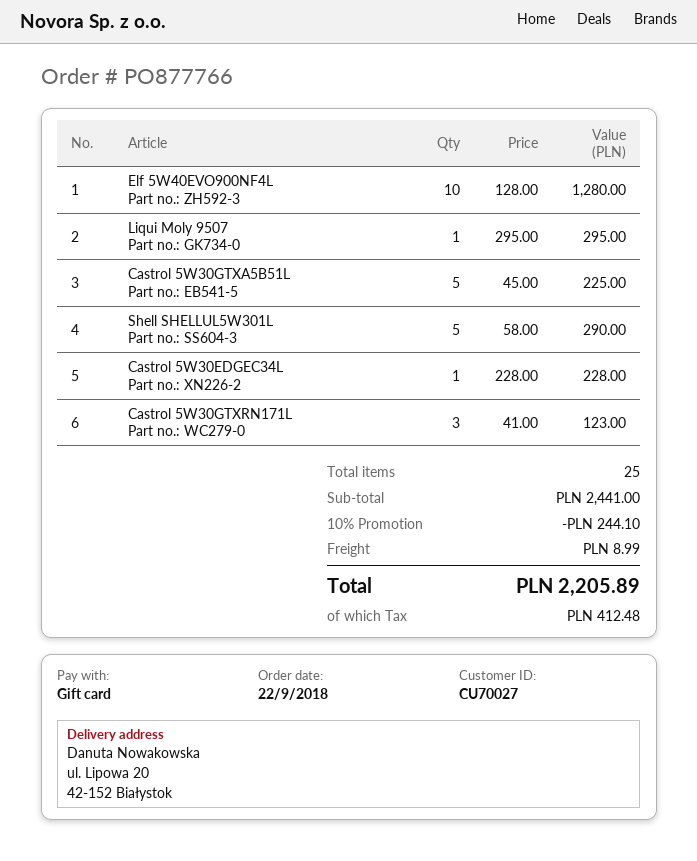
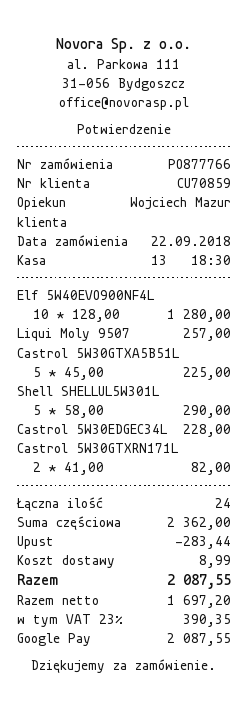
customer number: CU70027 -> CU70859
payment method: gift card -> Google Pay
Liqui Moly 9507: 1 x 295.00 = 295.00 -> 1 x 257.00 = 257.00
Castrol 5W30GTXRN171L: 3 x 41.00 = 123.00 -> 2 x 41.00 = 82.00
total quantity: 25 -> 24
subtotal: 2441.00 -> 2362.00
discount: 244.10 -> 283.44
tax: 412.48 -> 390.35
total: 2205.89 -> 2087.55

